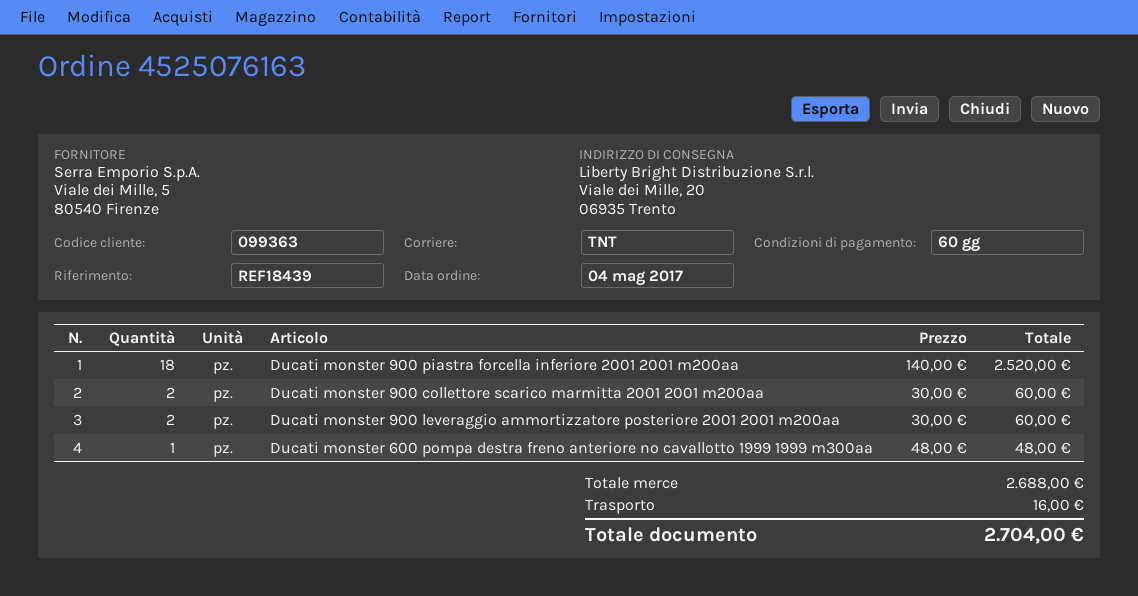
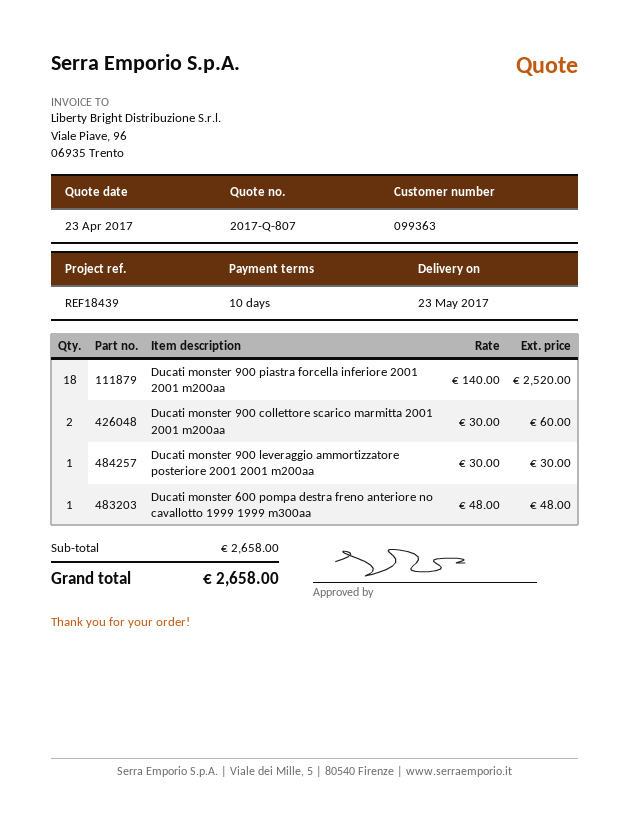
payment terms: 60 days -> 10 days
Ducati monster 900 leveraggio ammortizzatore posteriore 2001 2001 m200aa: 2 x 30.00 = 60.00 -> 1 x 30.00 = 30.00
subtotal: 2688.00 -> 2658.00
shipping: 16.00 -> none
total: 2704.00 -> 2658.00

